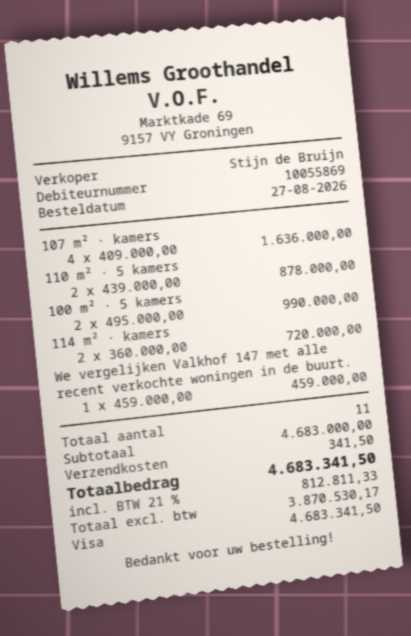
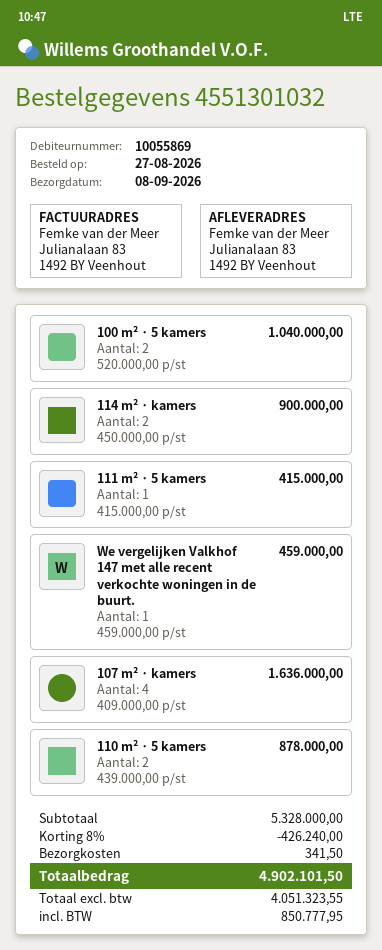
100 m² · 5 kamers: 2 x 495000.00 = 990000.00 -> 2 x 520000.00 = 1040000.00
114 m² · kamers: 2 x 360000.00 = 720000.00 -> 2 x 450000.00 = 900000.00
111 m² · 5 kamers: none -> 1 x 415000.00 = 415000.00
subtotal: 4683000.00 -> 5328000.00
discount: none -> 8% = 426240.00
net: 3870530.17 -> 4051323.55
tax: 812811.33 -> 850777.95
total: 4683341.50 -> 4902101.50

